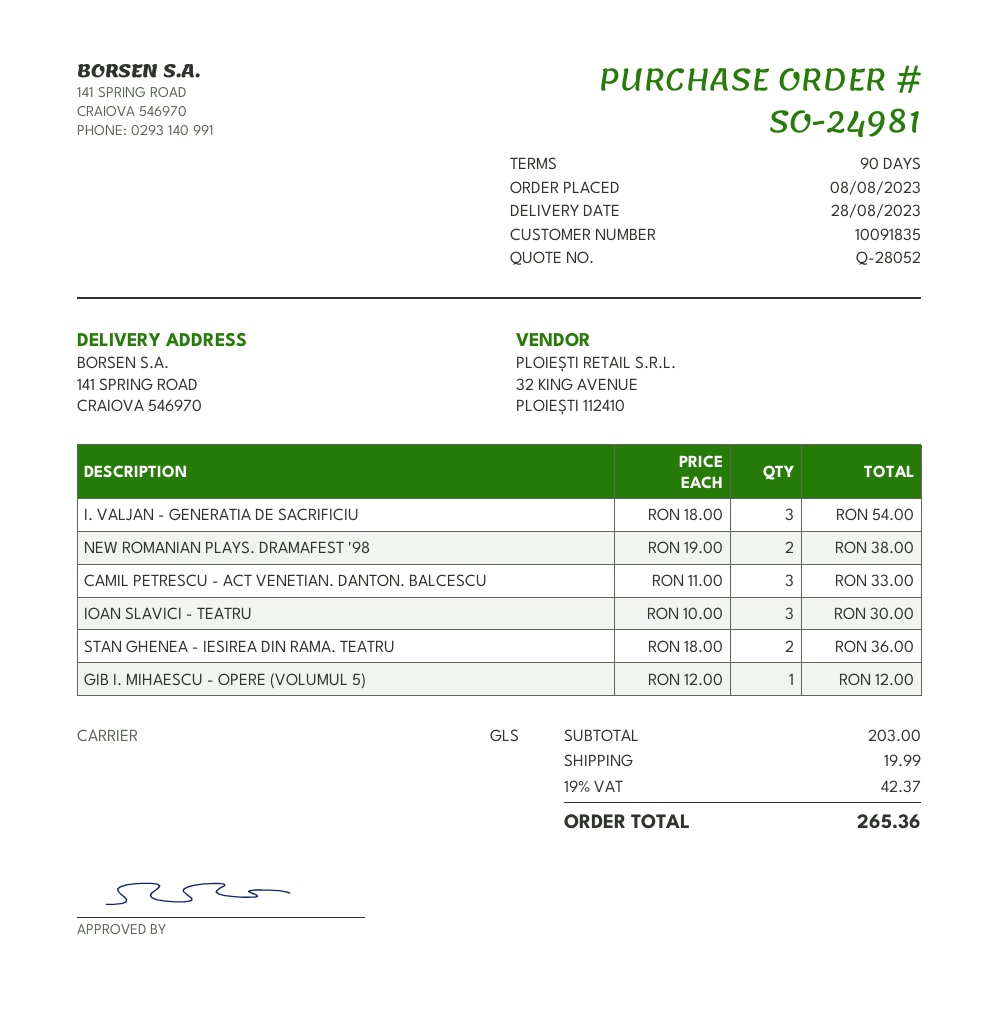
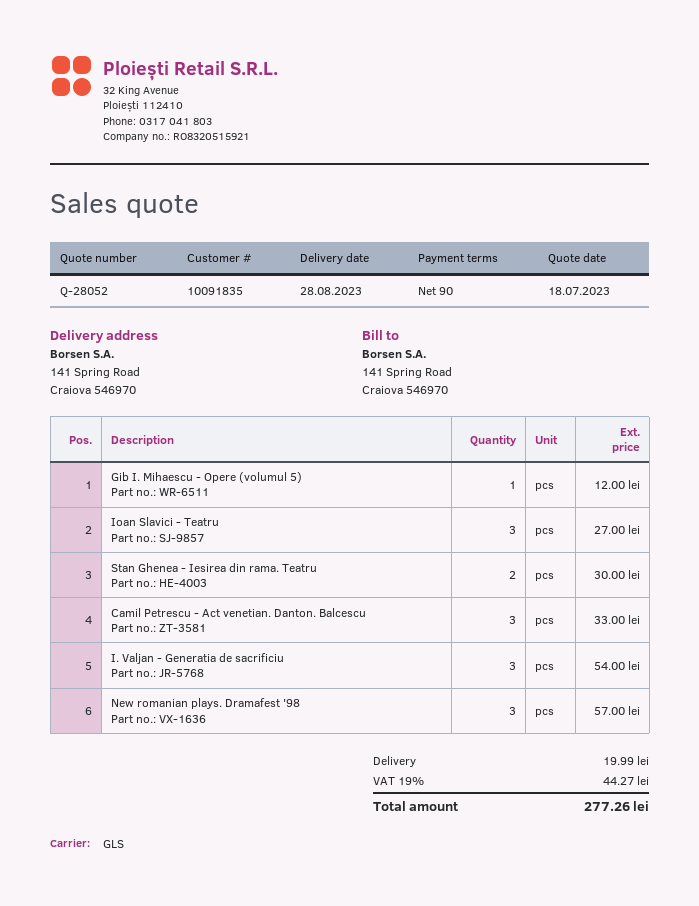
NEW ROMANIAN PLAYS. DRAMAFEST '98: 2 for 38.00 -> 3 for 57.00
IOAN SLAVICI - TEATRU: 3 for 30.00 -> 3 for 27.00
STAN GHENEA - IESIREA DIN RAMA. TEATRU: 2 for 36.00 -> 2 for 30.00
tax: 19% = 42.37 -> 19% = 44.27
total: 265.36 -> 277.26

